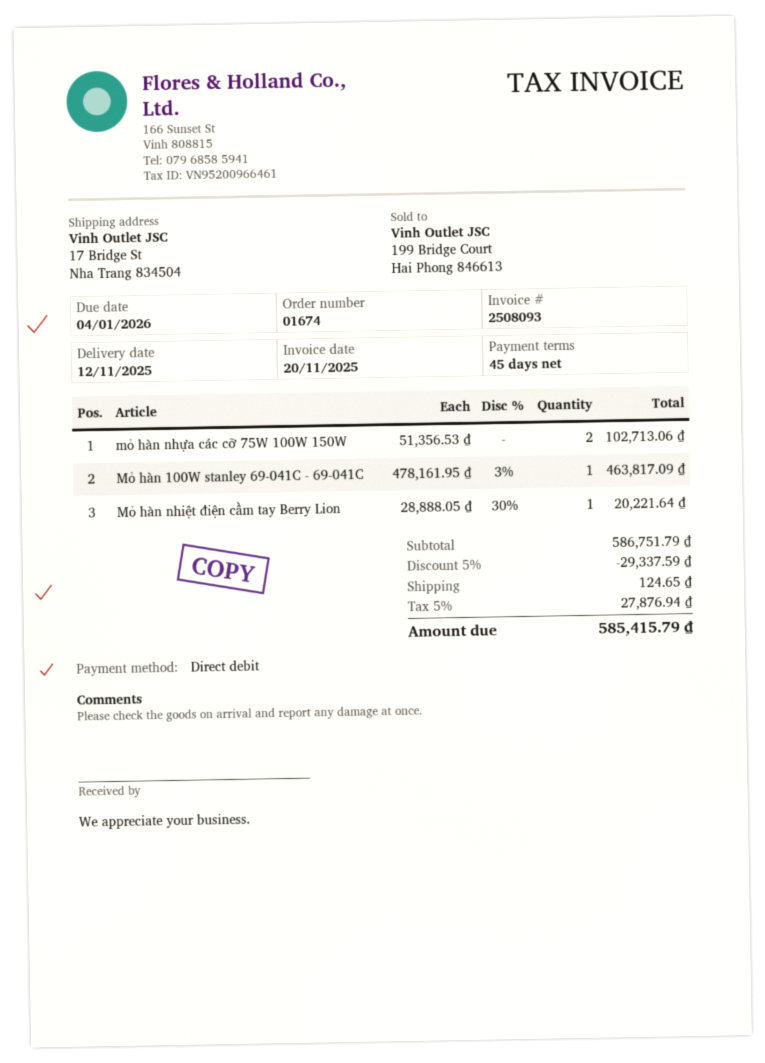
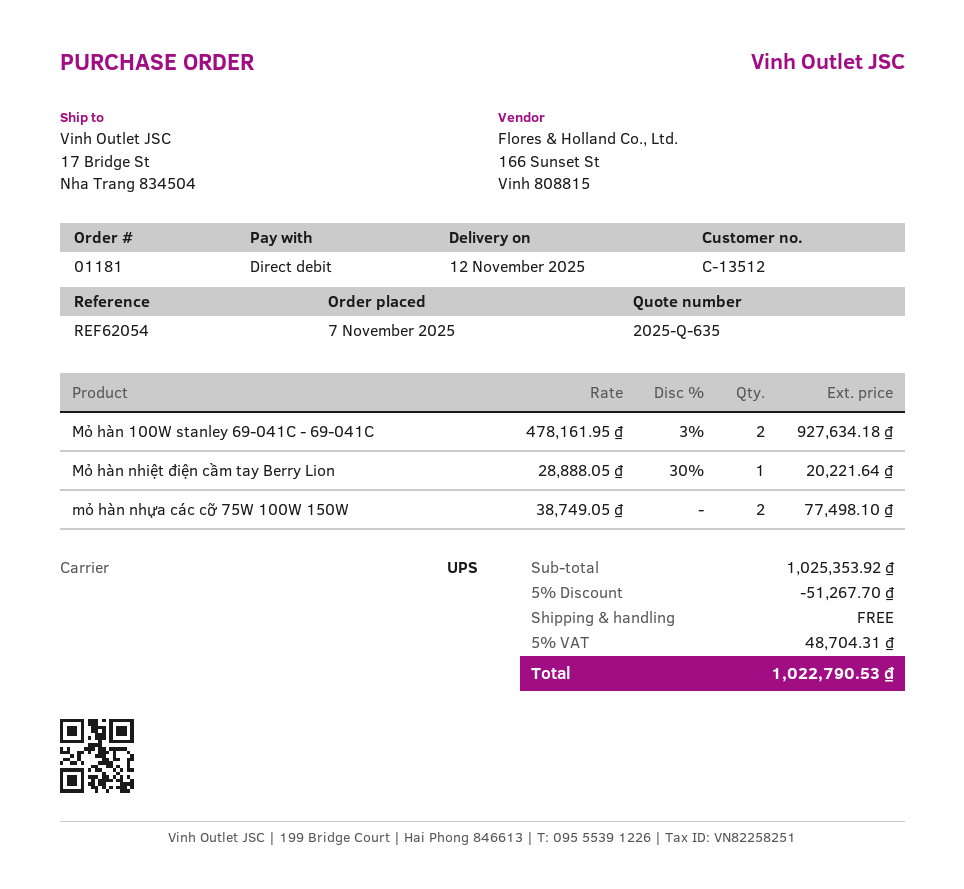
order number: 01674 -> 01181
mỏ hàn nhựa các cỡ 75W 100W 150W: 2 x 51356.53 = 102713.06 -> 2 x 38749.05 = 77498.10
Mỏ hàn 100W stanley 69-041C - 69-041C: 1 x 478161.95 - 3% = 463817.09 -> 2 x 478161.95 - 3% = 927634.18
subtotal: 586751.79 -> 1025353.92
discount: 5% = 29337.59 -> 5% = 51267.70
shipping: 124.65 -> 0.00
tax: 5% = 27876.94 -> 5% = 48704.31
total: 585415.79 -> 1022790.53

